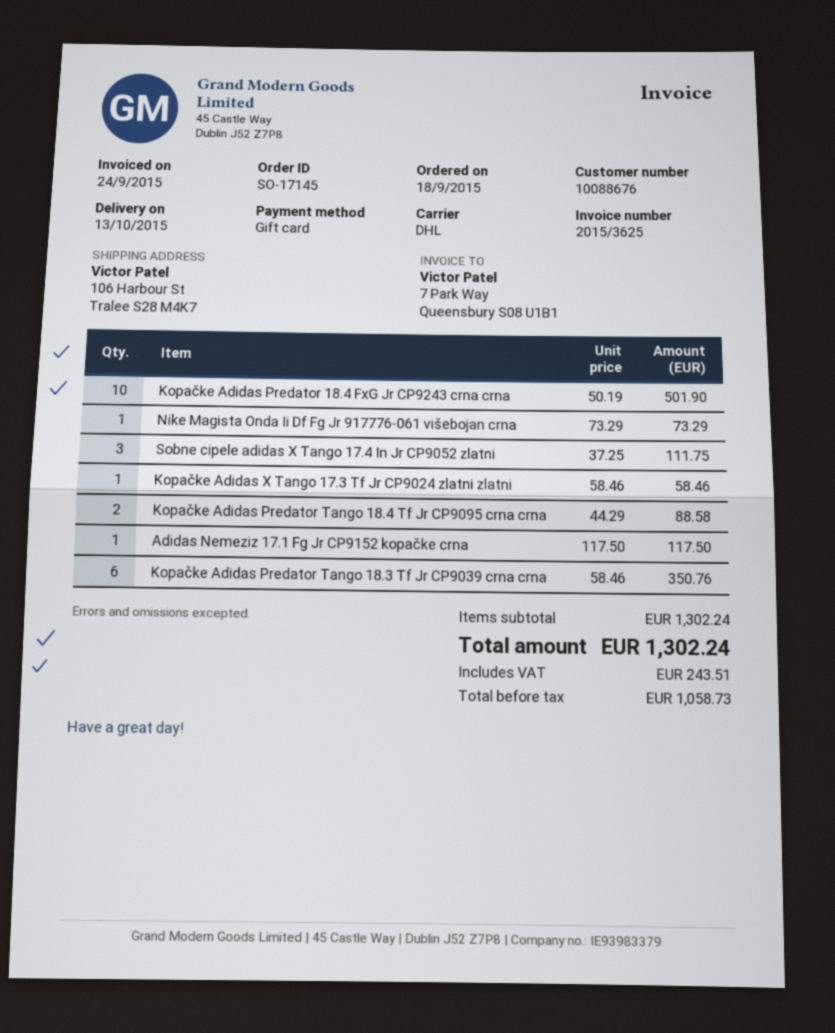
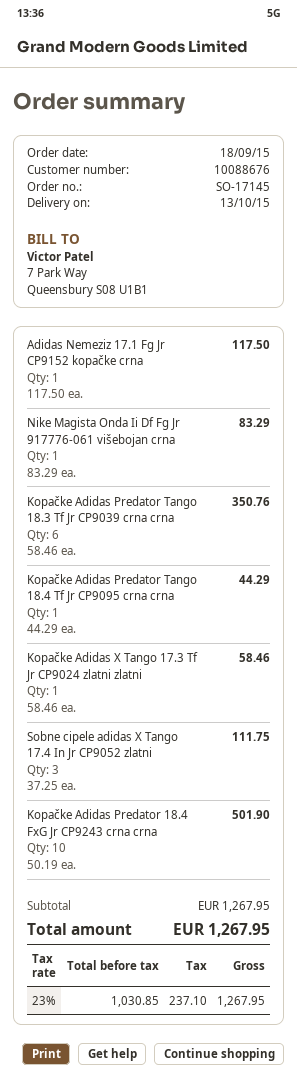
Nike Magista Onda Ii Df Fg Jr 917776-061 višebojan crna: 1 x 73.29 = 73.29 -> 1 x 83.29 = 83.29
Kopačke Adidas Predator Tango 18.4 Tf Jr CP9095 crna crna: 2 x 44.29 = 88.58 -> 1 x 44.29 = 44.29
subtotal: 1302.24 -> 1267.95
net: 1058.73 -> 1030.85
tax: 243.51 -> 237.10
total: 1302.24 -> 1267.95

